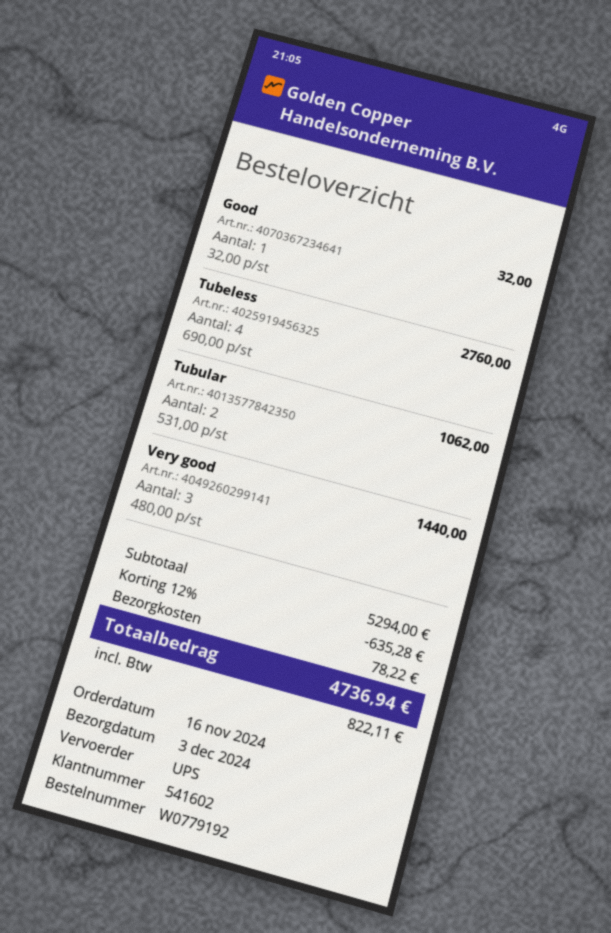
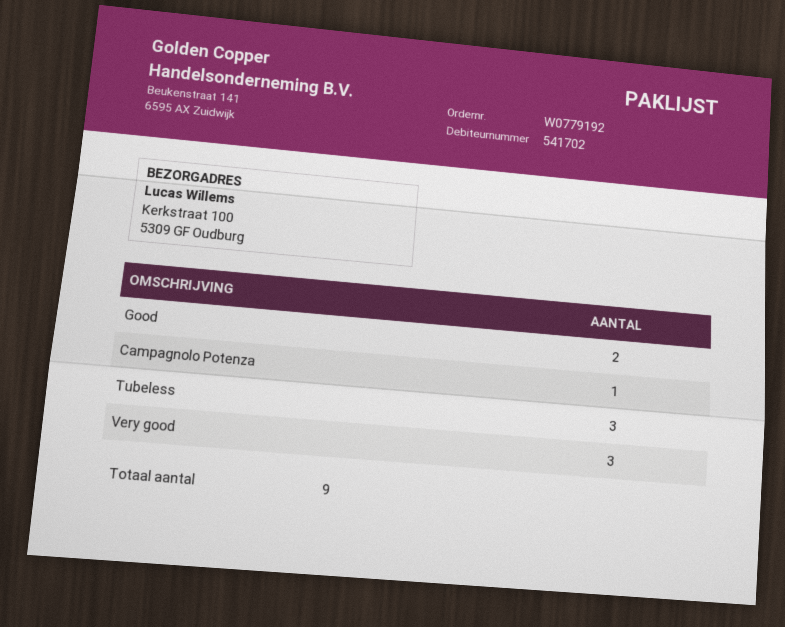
customer number: 541602 -> 541702
Good: 1 -> 2
Tubeless: 4 -> 3
Tubular: 2 -> none
Campagnolo Potenza: none -> 1

